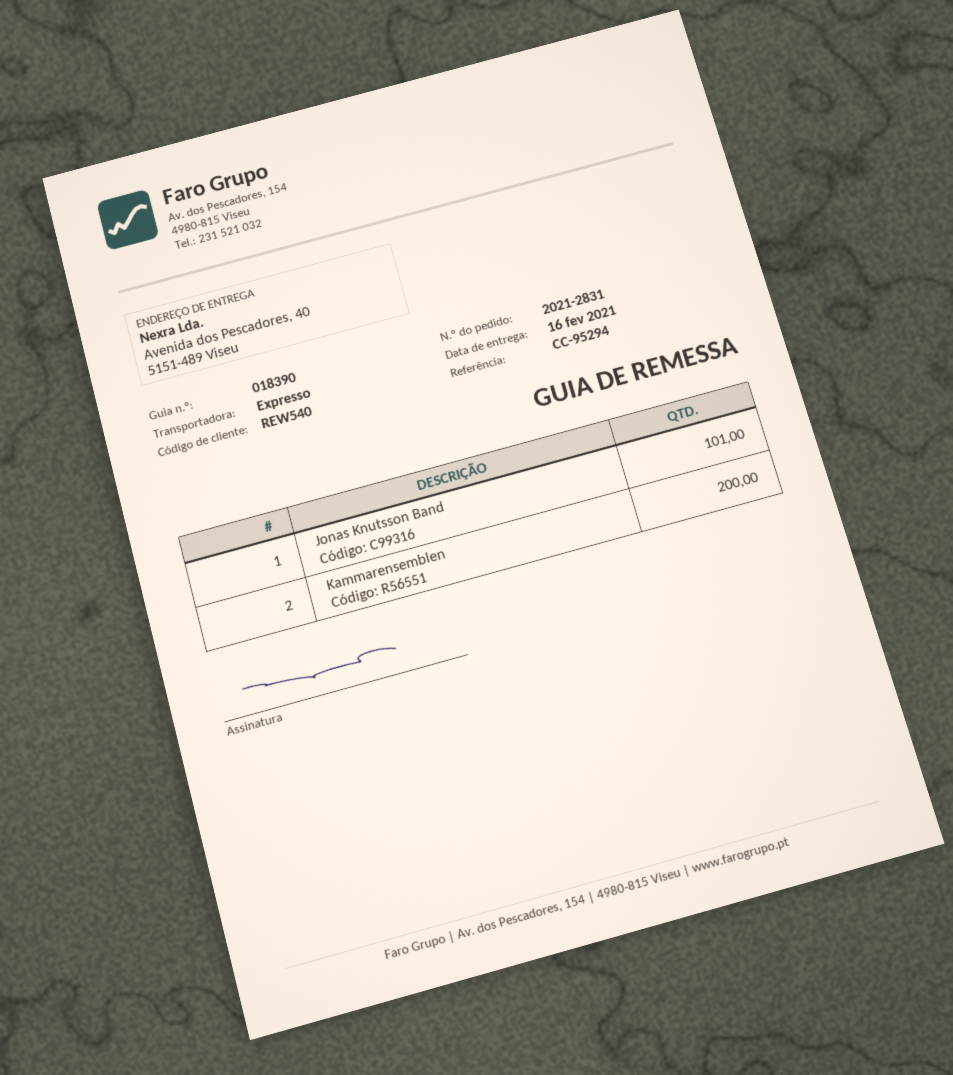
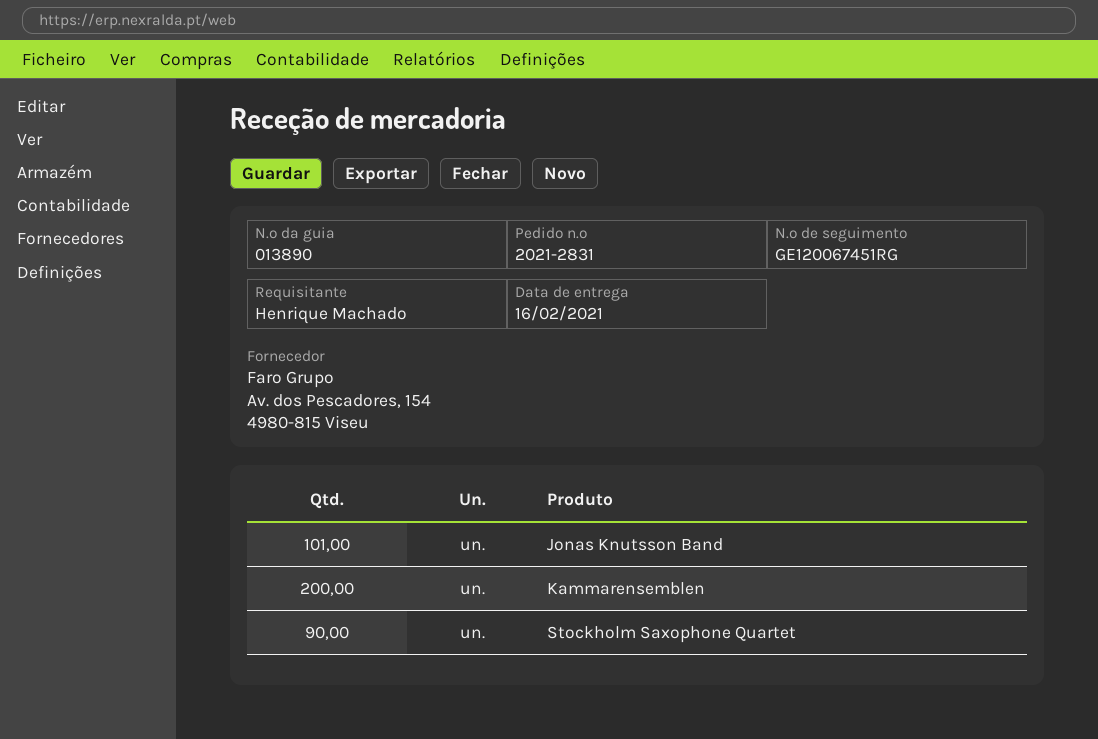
delivery note number: 018390 -> 013890
Stockholm Saxophone Quartet: none -> 90

